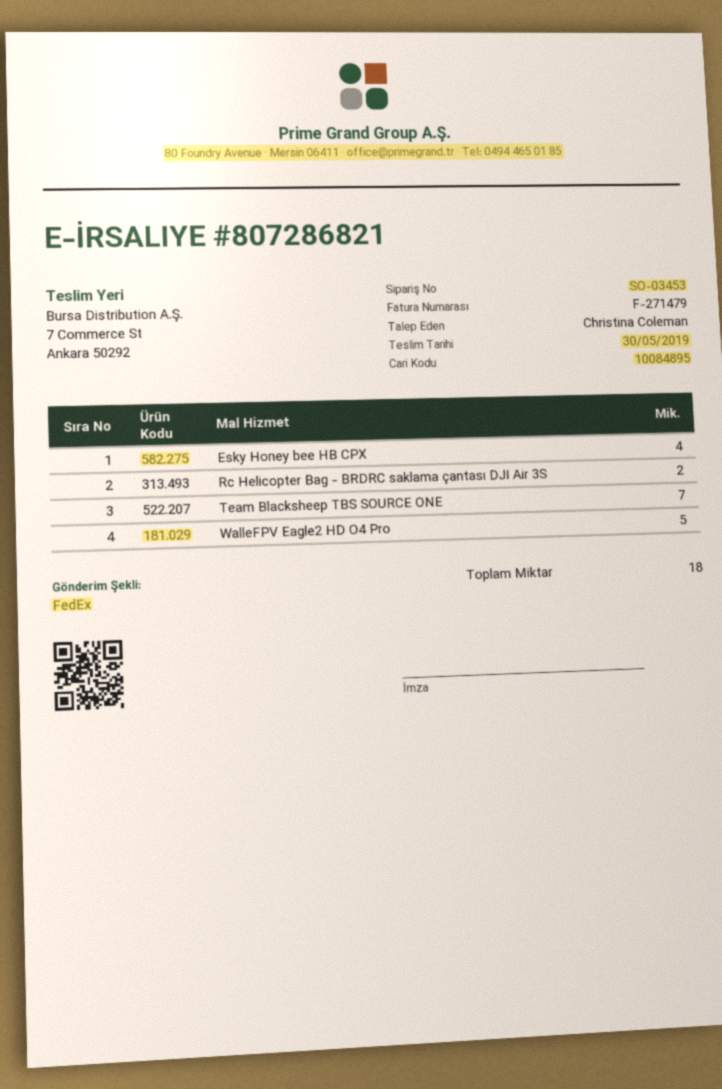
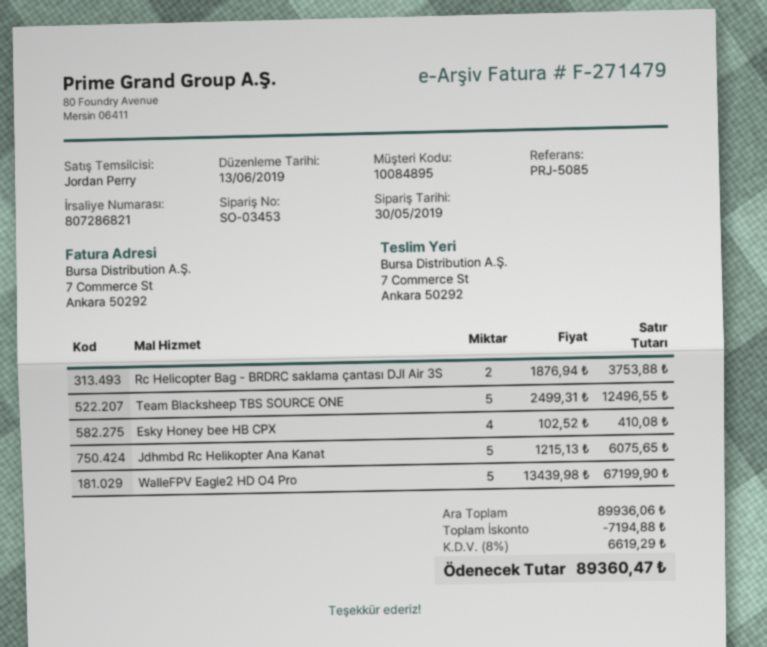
Team Blacksheep TBS SOURCE ONE: 7 -> 5
Jdhmbd Rc Helikopter Ana Kanat: none -> 5

